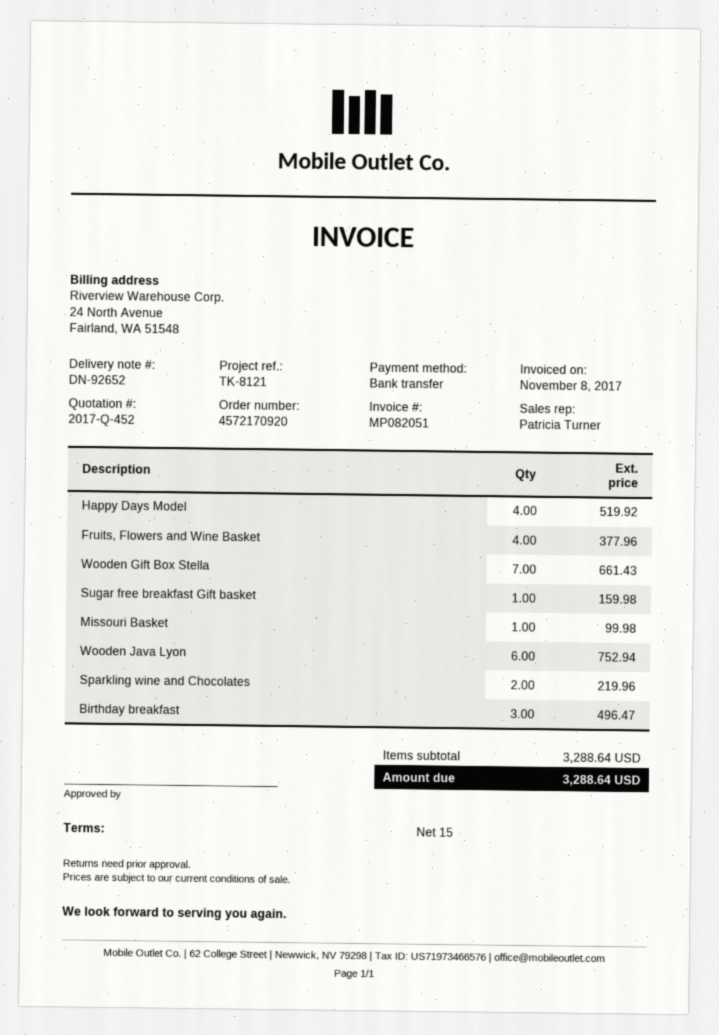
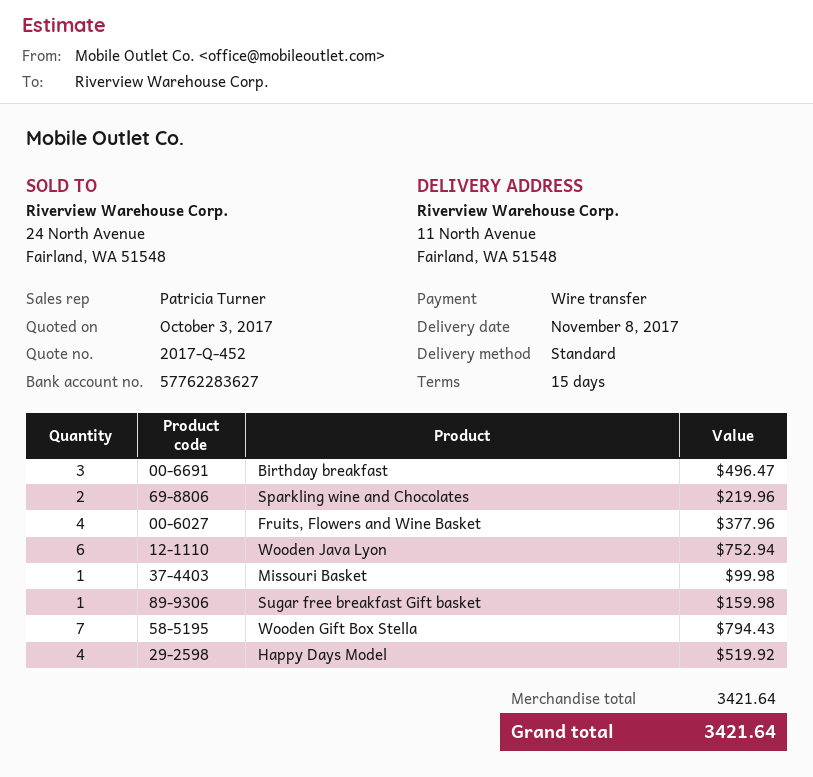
Wooden Gift Box Stella: 7 for 661.43 -> 7 for 794.43
subtotal: 3288.64 -> 3421.64
total: 3288.64 -> 3421.64

